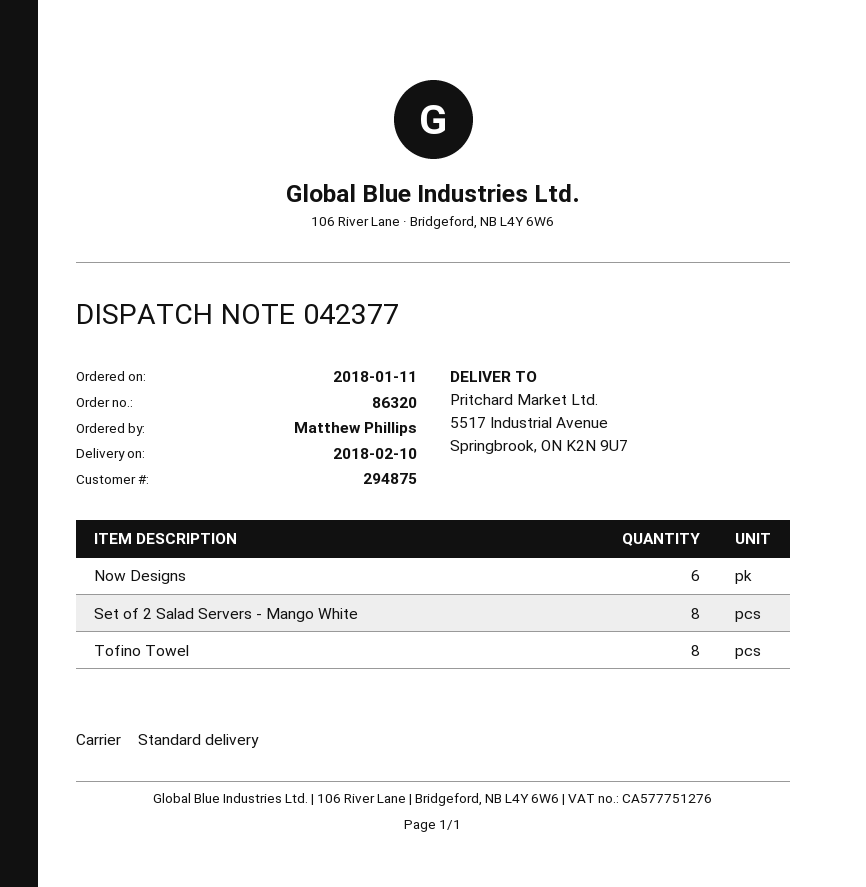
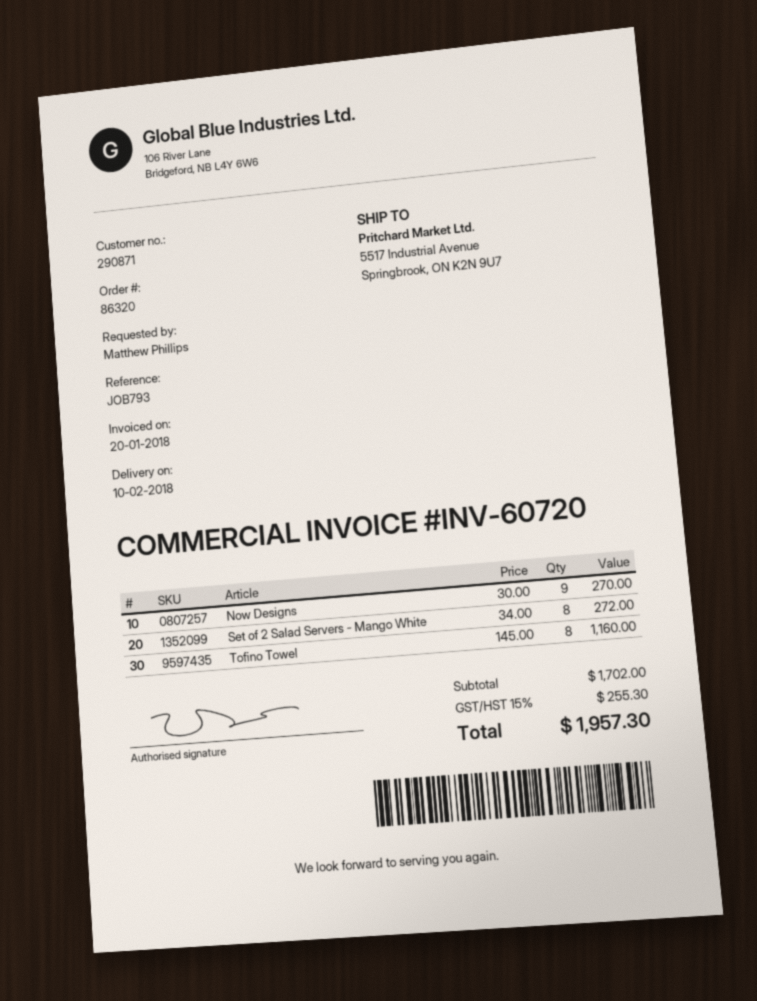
customer number: 294875 -> 290871
Now Designs: 6 -> 9

